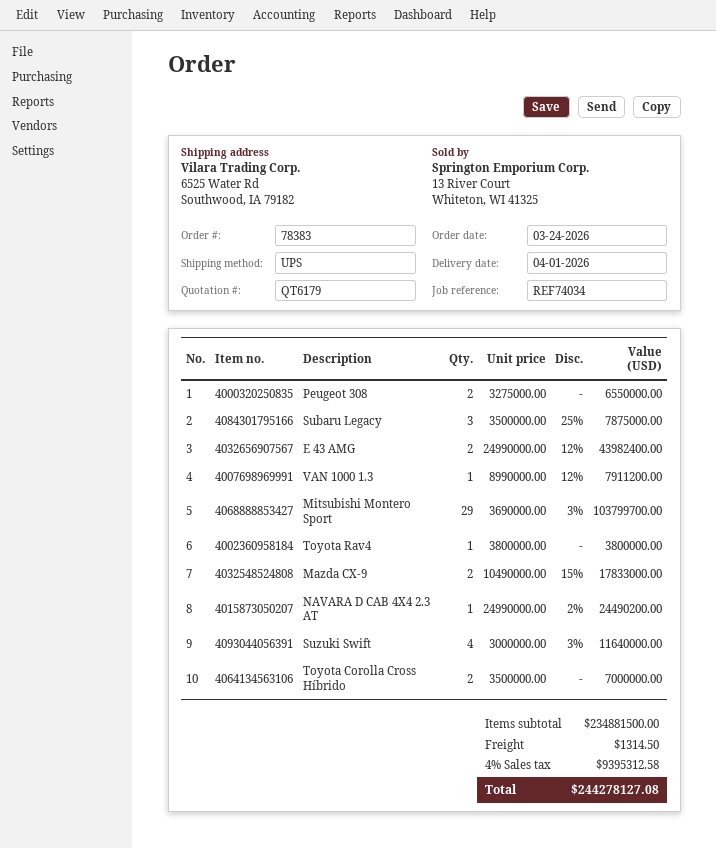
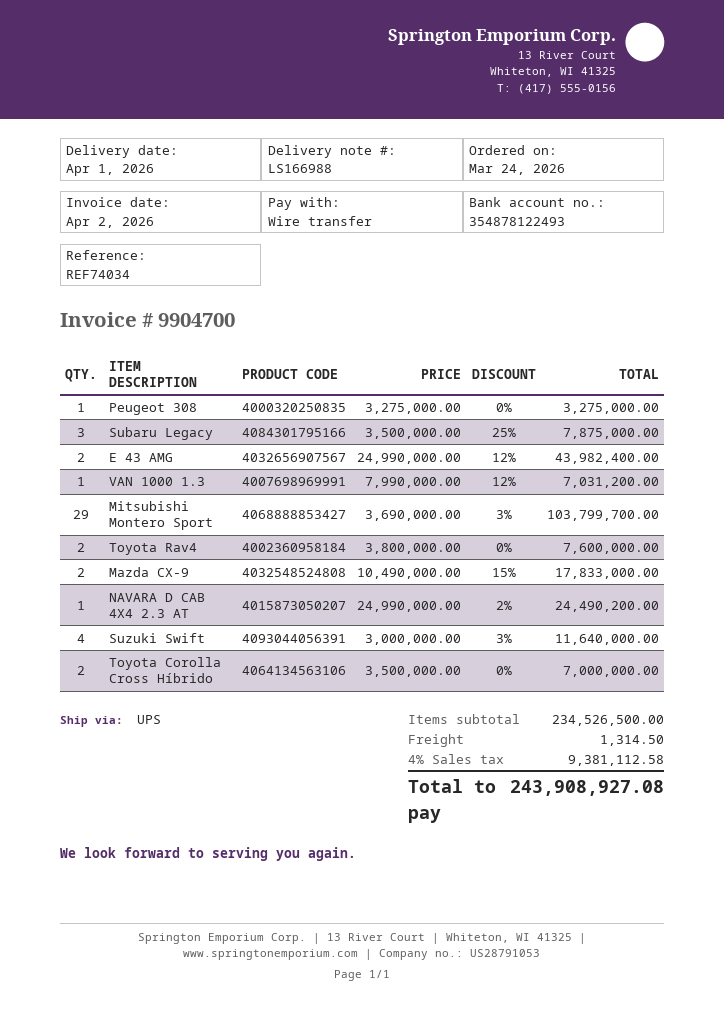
Peugeot 308: 2 x 3275000.00 = 6550000.00 -> 1 x 3275000.00 = 3275000.00
VAN 1000 1.3: 1 x 8990000.00 - 12% = 7911200.00 -> 1 x 7990000.00 - 12% = 7031200.00
Toyota Rav4: 1 x 3800000.00 = 3800000.00 -> 2 x 3800000.00 = 7600000.00
subtotal: 234881500.00 -> 234526500.00
tax: 4% = 9395312.58 -> 4% = 9381112.58
total: 244278127.08 -> 243908927.08

